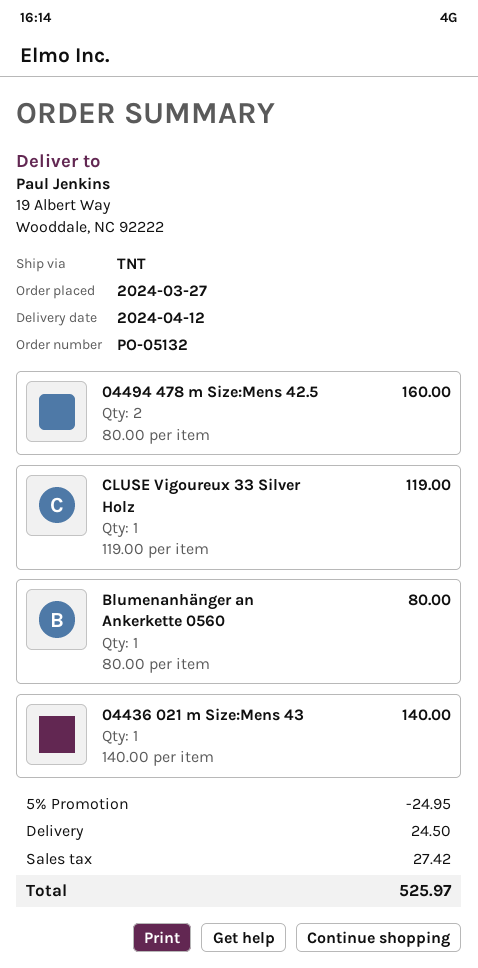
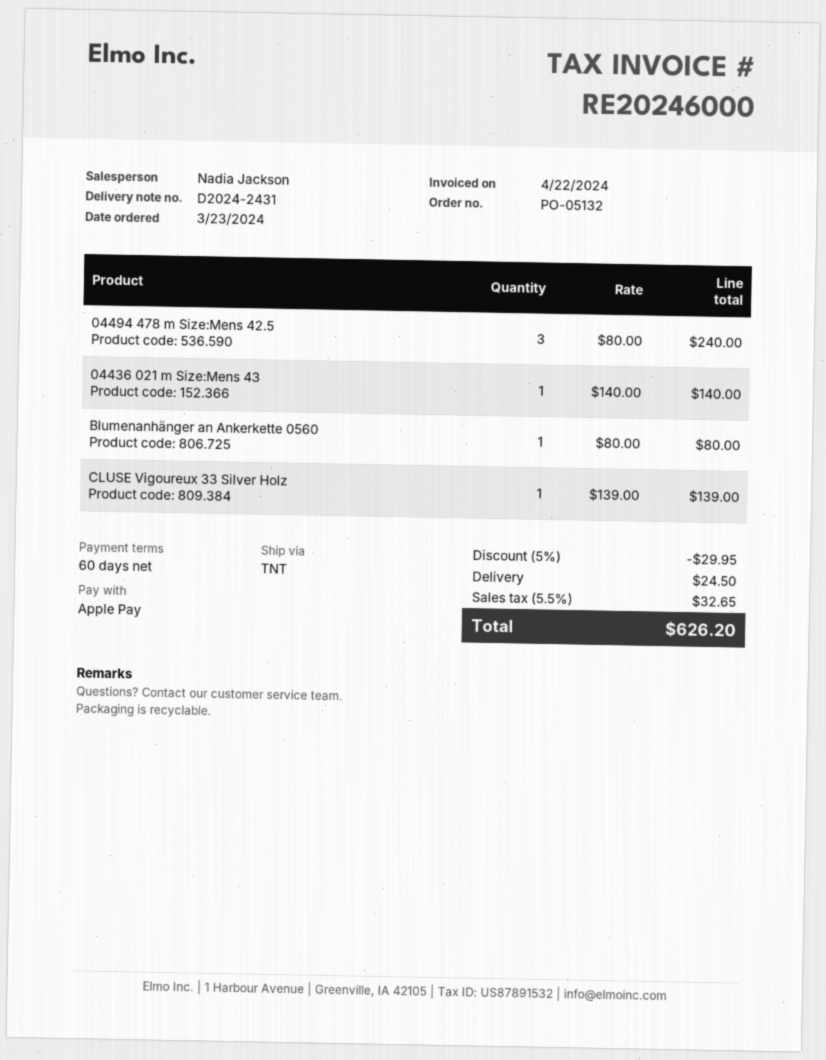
order date: 2024-03-27 -> 2024-03-23
04494 478 m Size:Mens 42.5: 2 x 80.00 = 160.00 -> 3 x 80.00 = 240.00
CLUSE Vigoureux 33 Silver Holz: 1 x 119.00 = 119.00 -> 1 x 139.00 = 139.00
discount: 5% = 24.95 -> 5% = 29.95
tax: 27.42 -> 32.65
total: 525.97 -> 626.20

